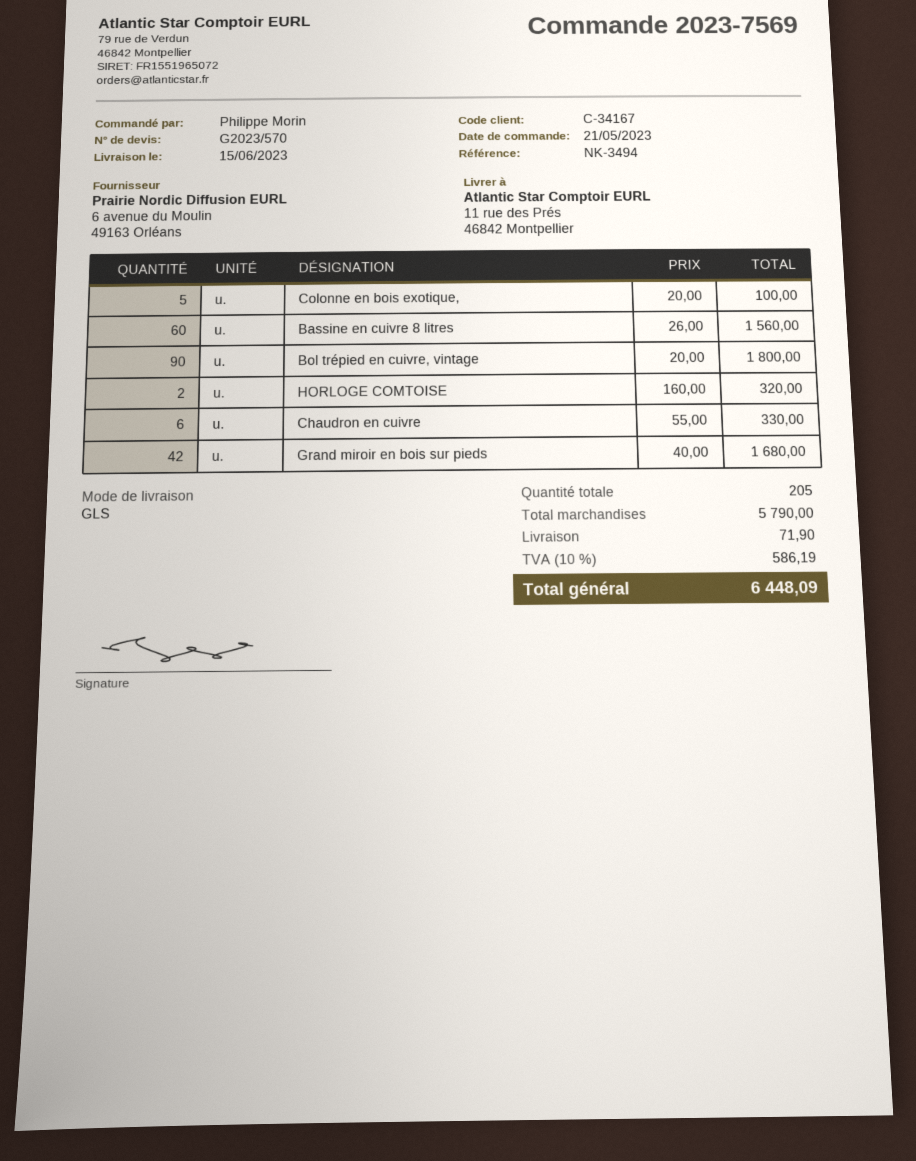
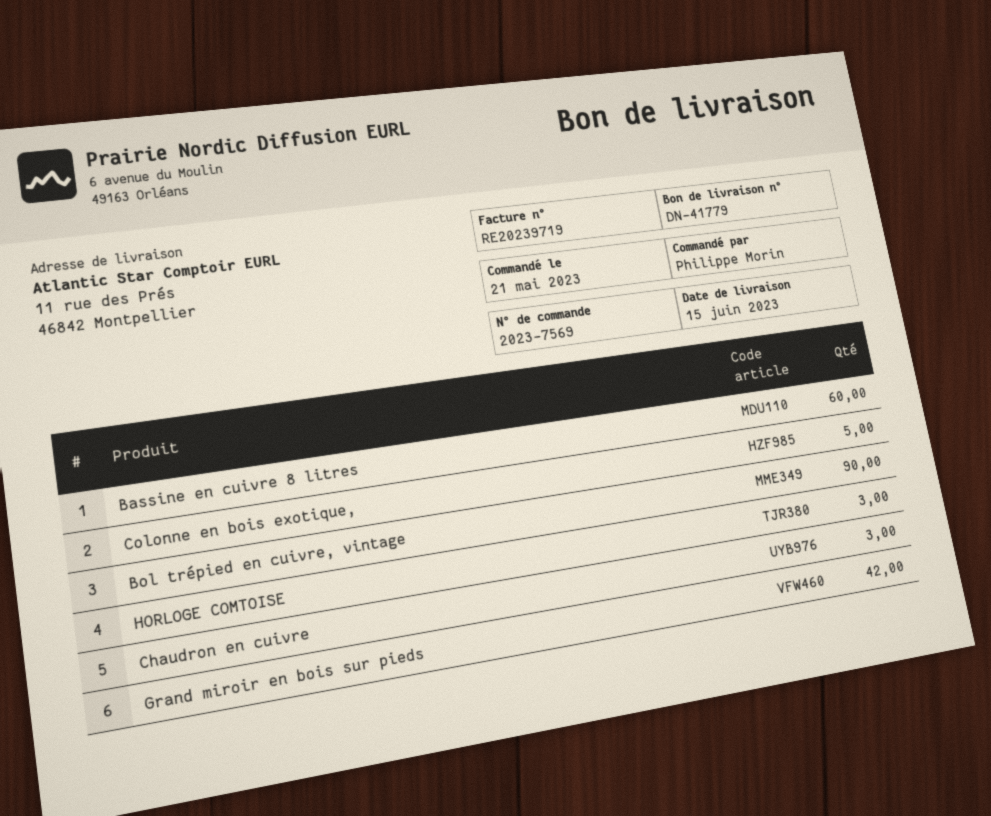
HORLOGE COMTOISE: 2 -> 3
Chaudron en cuivre: 6 -> 3

